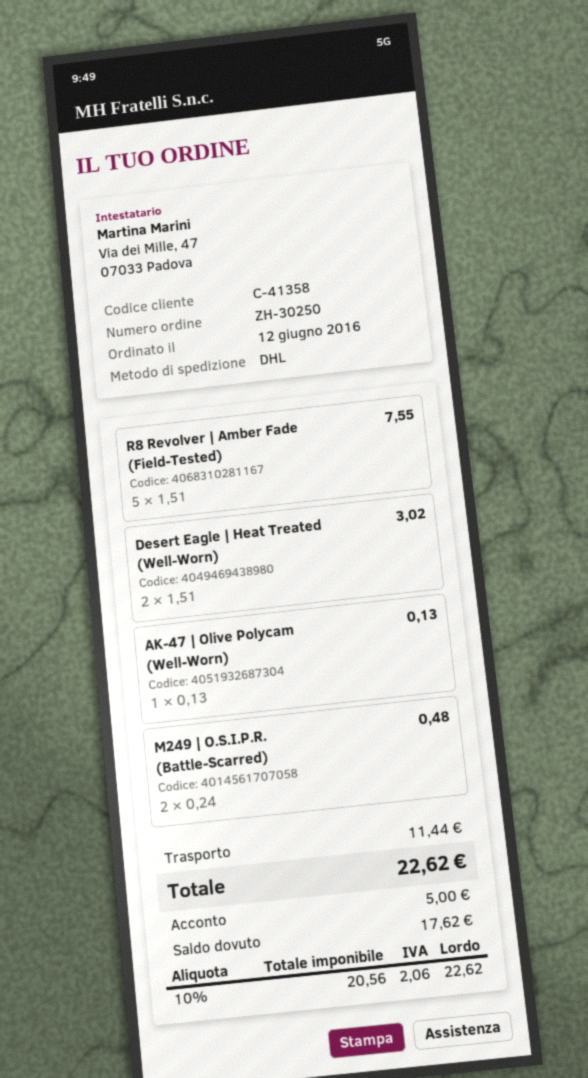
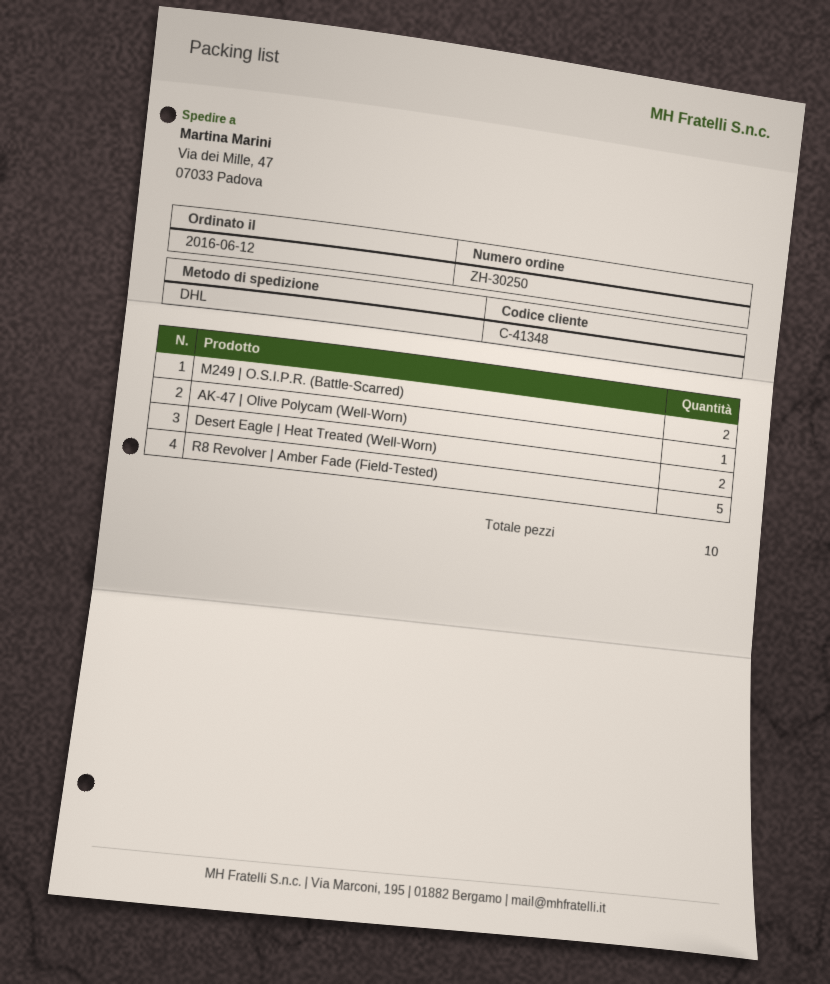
customer number: C-41358 -> C-41348

